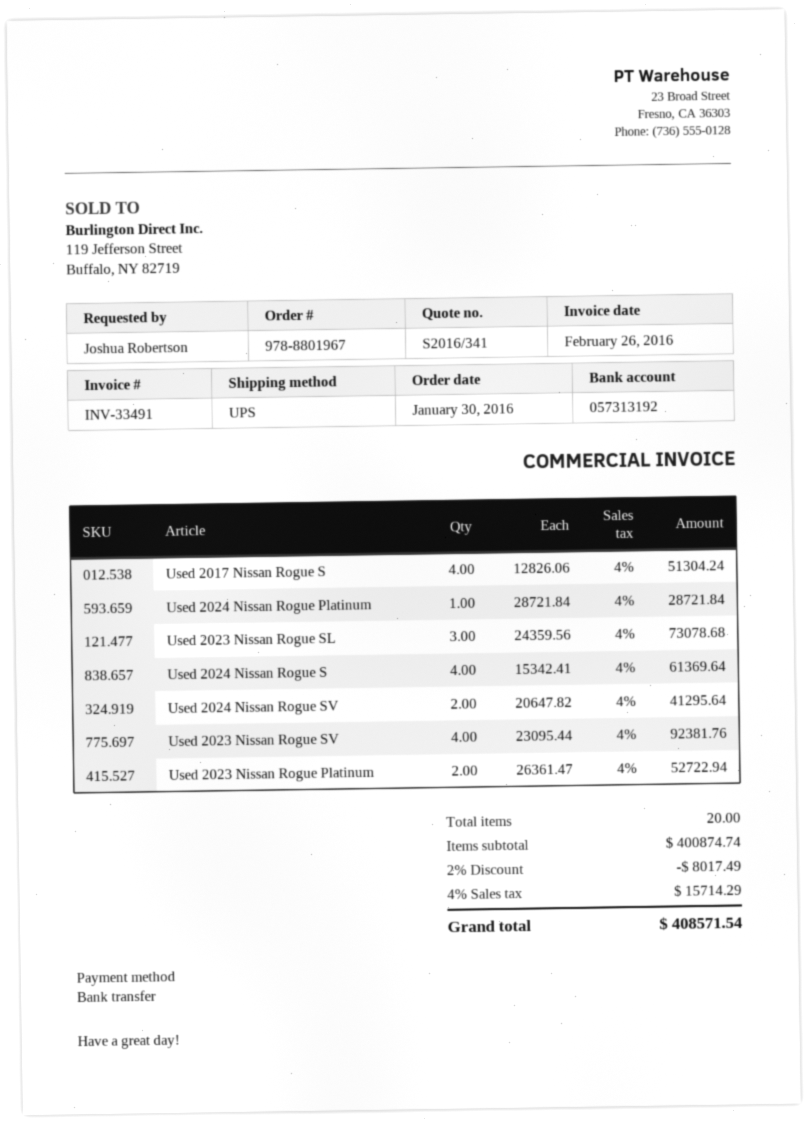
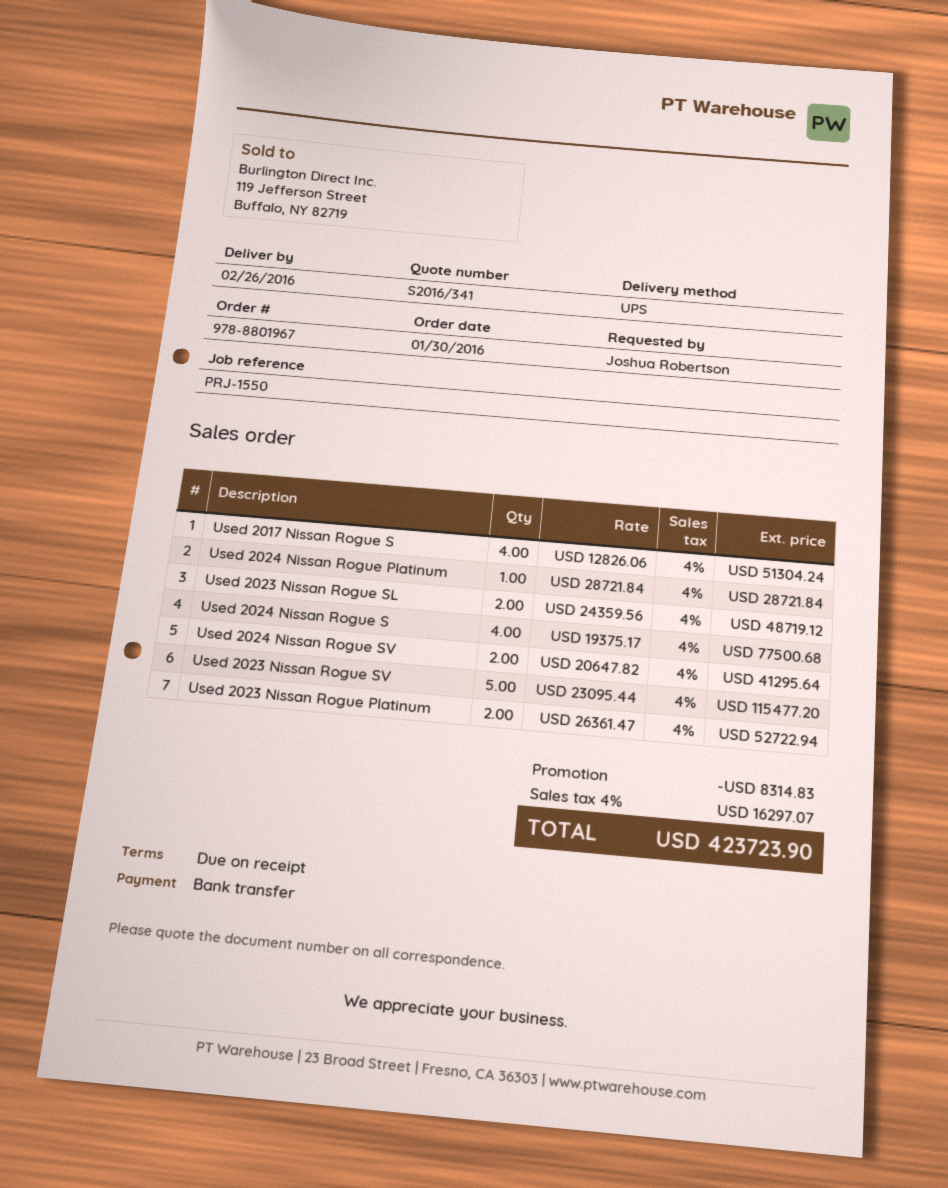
Used 2023 Nissan Rogue SL: 3 x 24359.56 = 73078.68 -> 2 x 24359.56 = 48719.12
Used 2024 Nissan Rogue S: 4 x 15342.41 = 61369.64 -> 4 x 19375.17 = 77500.68
Used 2023 Nissan Rogue SV: 4 x 23095.44 = 92381.76 -> 5 x 23095.44 = 115477.20
discount: 8017.49 -> 8314.83
tax: 4% = 15714.29 -> 4% = 16297.07
total: 408571.54 -> 423723.90

